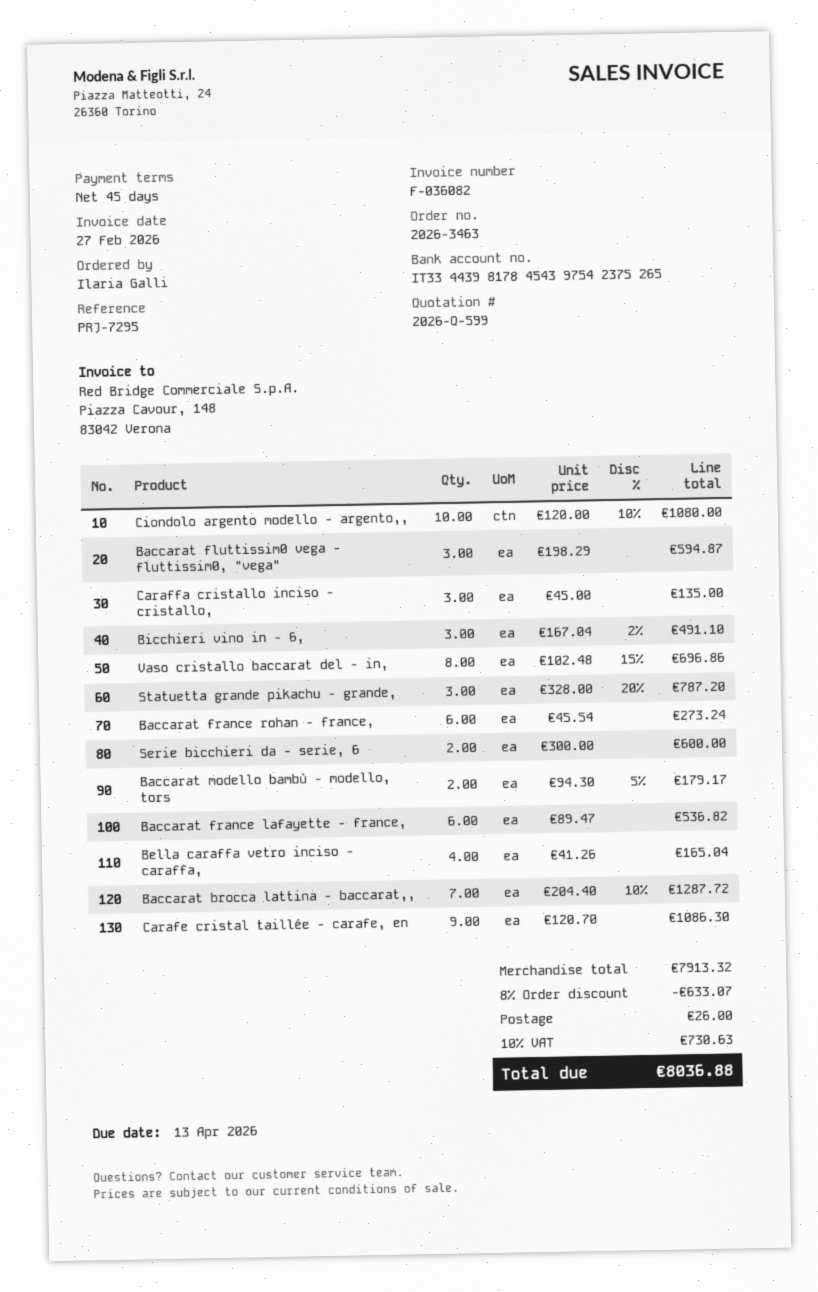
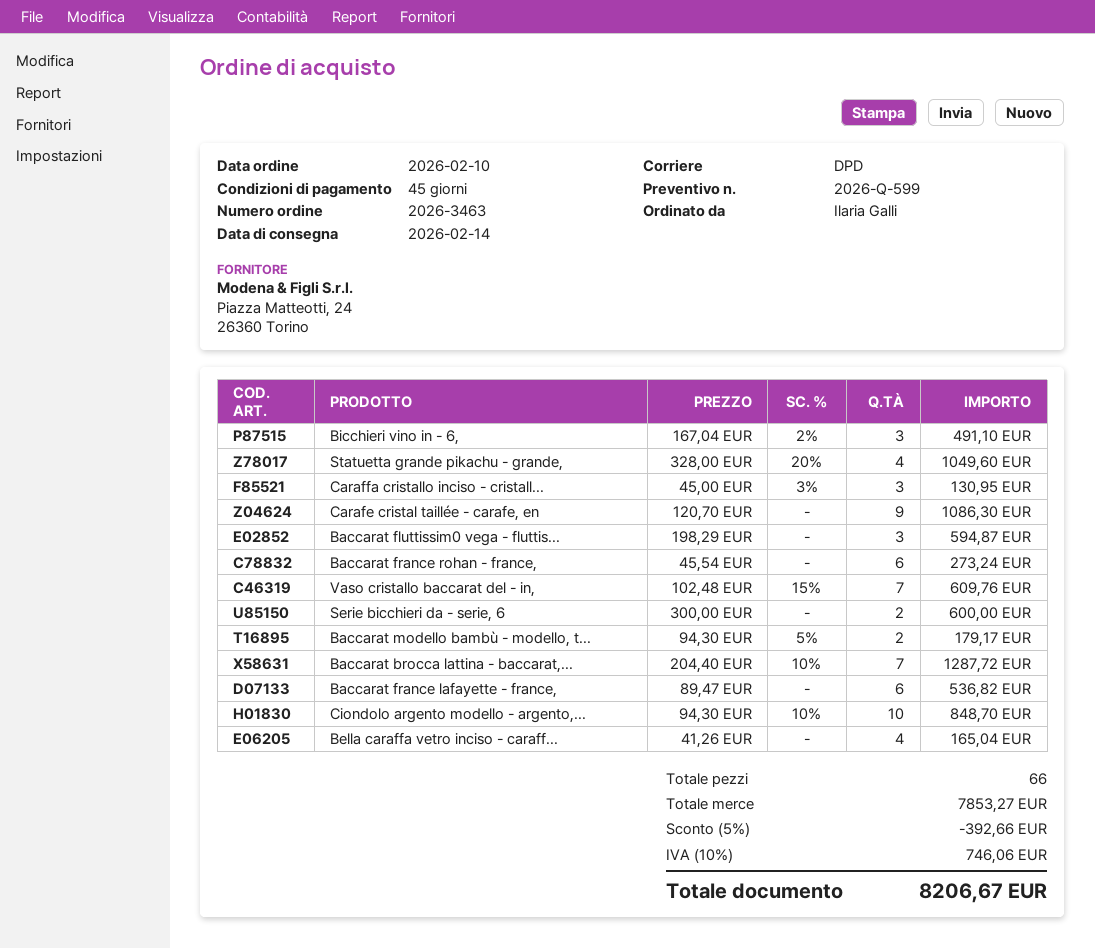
Ciondolo argento modello - argento,,: 10 x 120.00 - 10% = 1080.00 -> 10 x 94.30 - 10% = 848.70
Caraffa cristallo inciso - cristallo,: 3 x 45.00 = 135.00 -> 3 x 45.00 - 3% = 130.95
Vaso cristallo baccarat del - in,: 8 x 102.48 - 15% = 696.86 -> 7 x 102.48 - 15% = 609.76
Statuetta grande pikachu - grande,: 3 x 328.00 - 20% = 787.20 -> 4 x 328.00 - 20% = 1049.60
subtotal: 7913.32 -> 7853.27
discount: 8% = 633.07 -> 5% = 392.66
shipping: 26.00 -> none
tax: 10% = 730.63 -> 10% = 746.06
total: 8036.88 -> 8206.67

